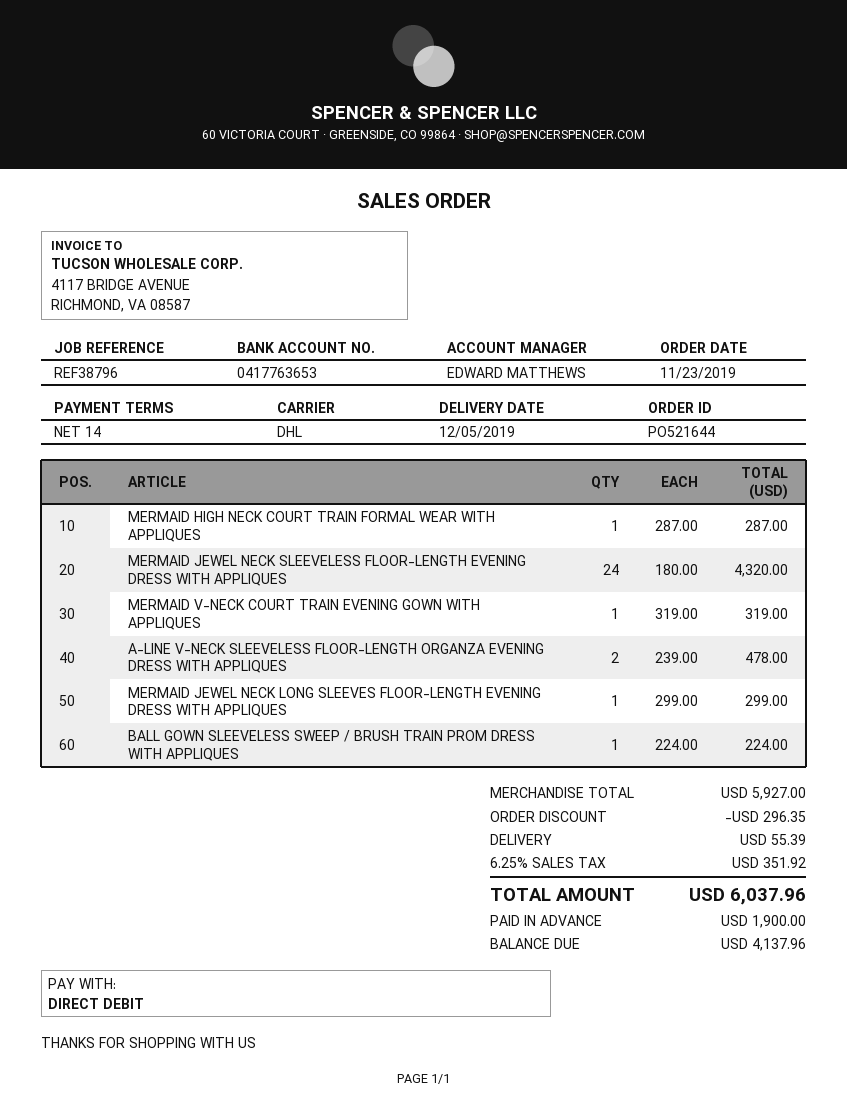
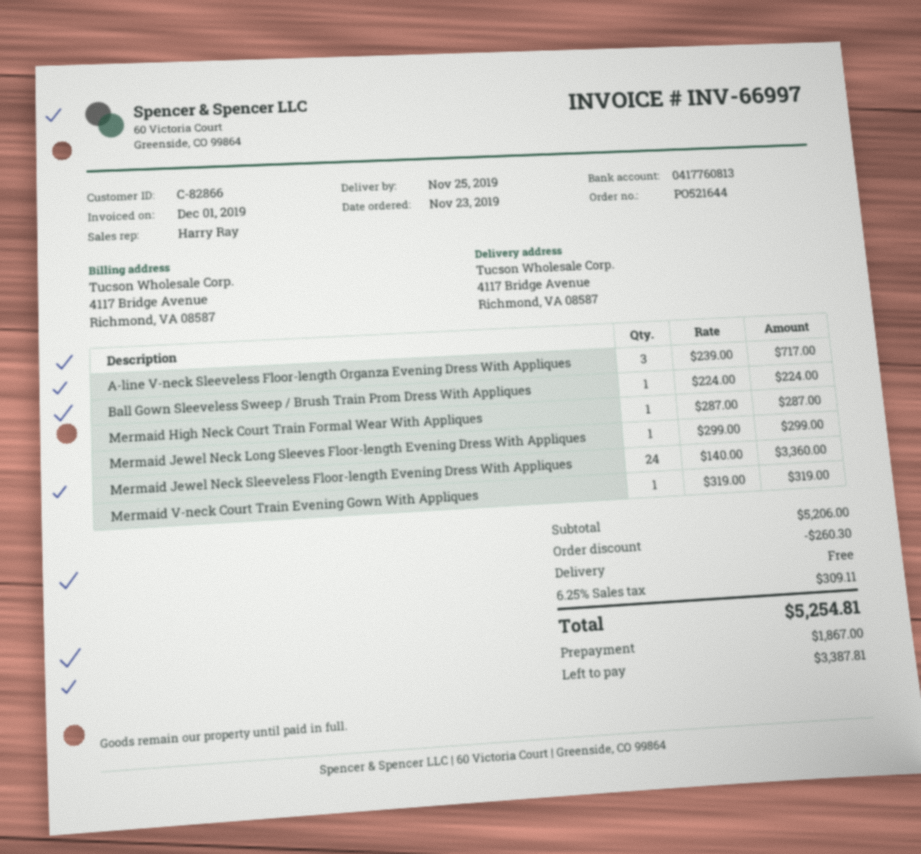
delivery date: 2019-12-05 -> 2019-11-25
sales rep: EDWARD MATTHEWS -> Harry Ray
bank account: 0417763653 -> 0417760813
MERMAID JEWEL NECK SLEEVELESS FLOOR-LENGTH EVENING DRESS WITH APPLIQUES: 24 x 180.00 = 4320.00 -> 24 x 140.00 = 3360.00
A-LINE V-NECK SLEEVELESS FLOOR-LENGTH ORGANZA EVENING DRESS WITH APPLIQUES: 2 x 239.00 = 478.00 -> 3 x 239.00 = 717.00
subtotal: 5927.00 -> 5206.00
discount: 296.35 -> 260.30
shipping: 55.39 -> 0.00
tax: 6.25% = 351.92 -> 6.25% = 309.11
total: 6037.96 -> 5254.81
deposit: 1900.00 -> 1867.00
balance: 4137.96 -> 3387.81

